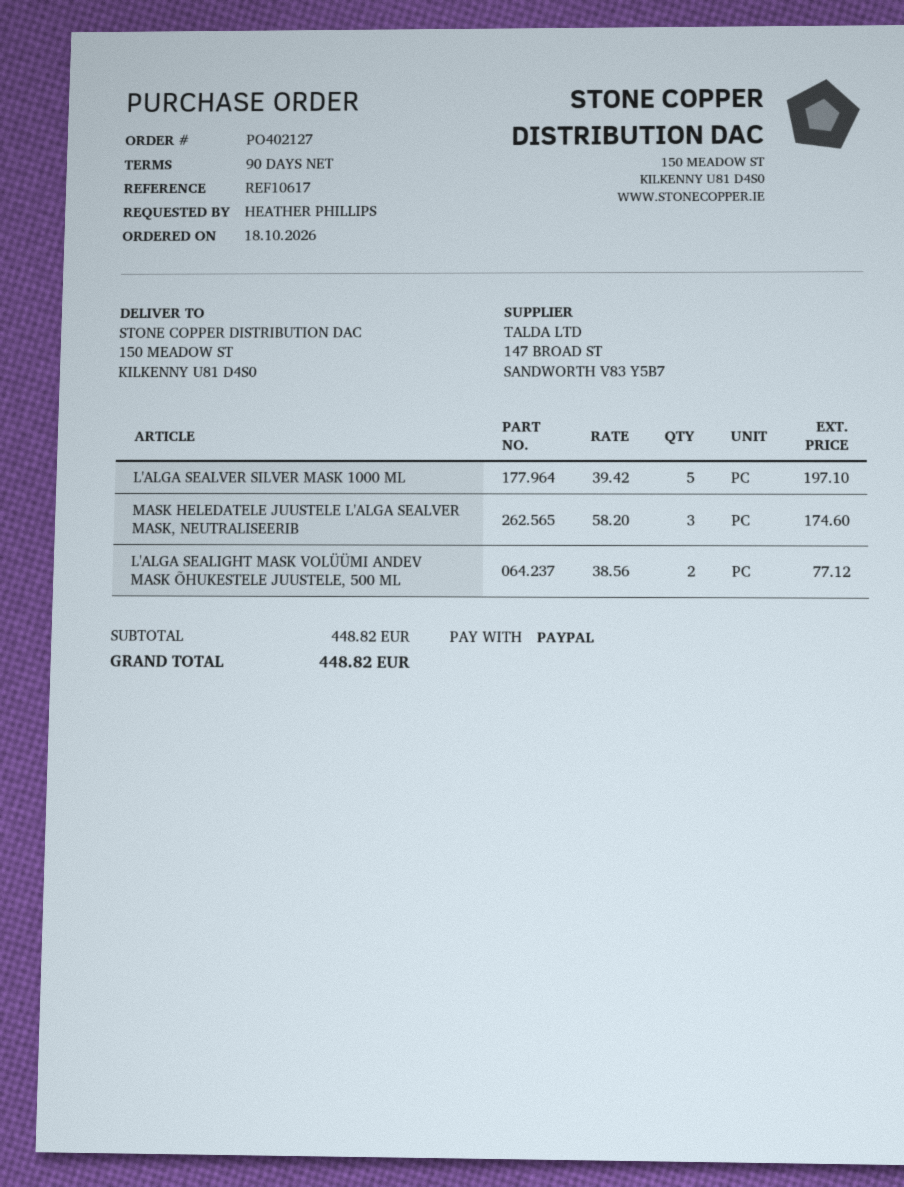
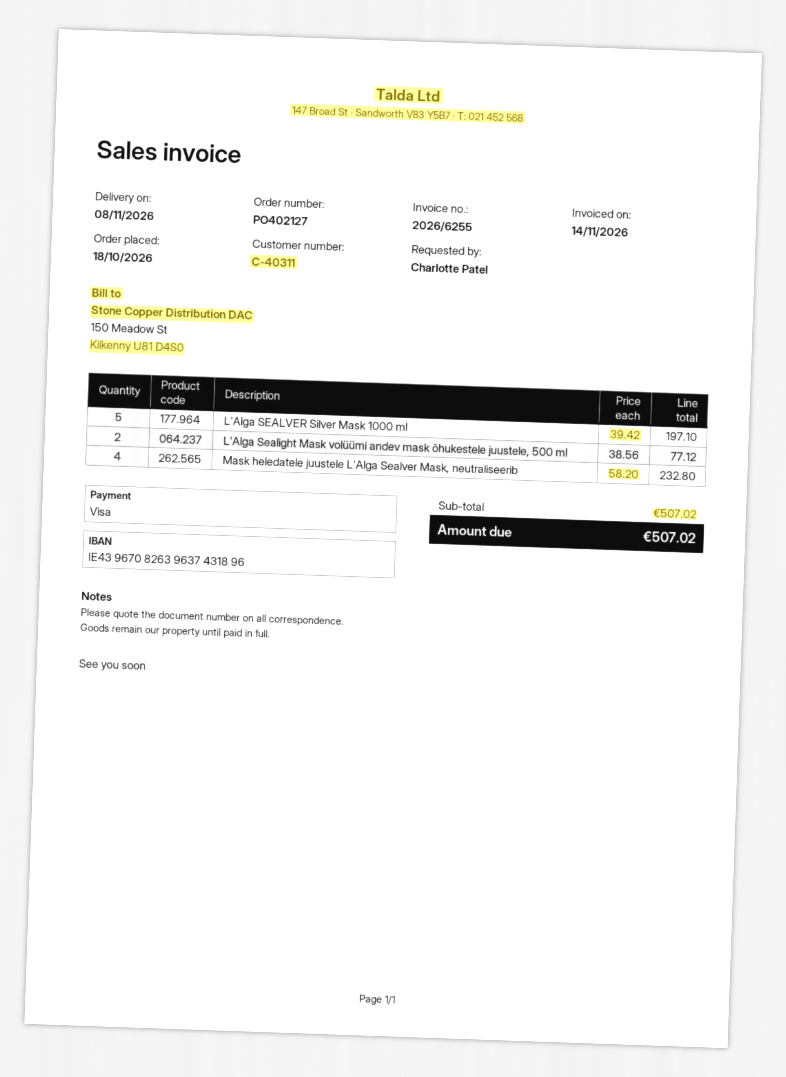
ordered by: HEATHER PHILLIPS -> Charlotte Patel
payment method: PayPal -> Visa
MASK HELEDATELE JUUSTELE L'ALGA SEALVER MASK, NEUTRALISEERIB: 3 x 58.20 = 174.60 -> 4 x 58.20 = 232.80
subtotal: 448.82 -> 507.02
total: 448.82 -> 507.02

